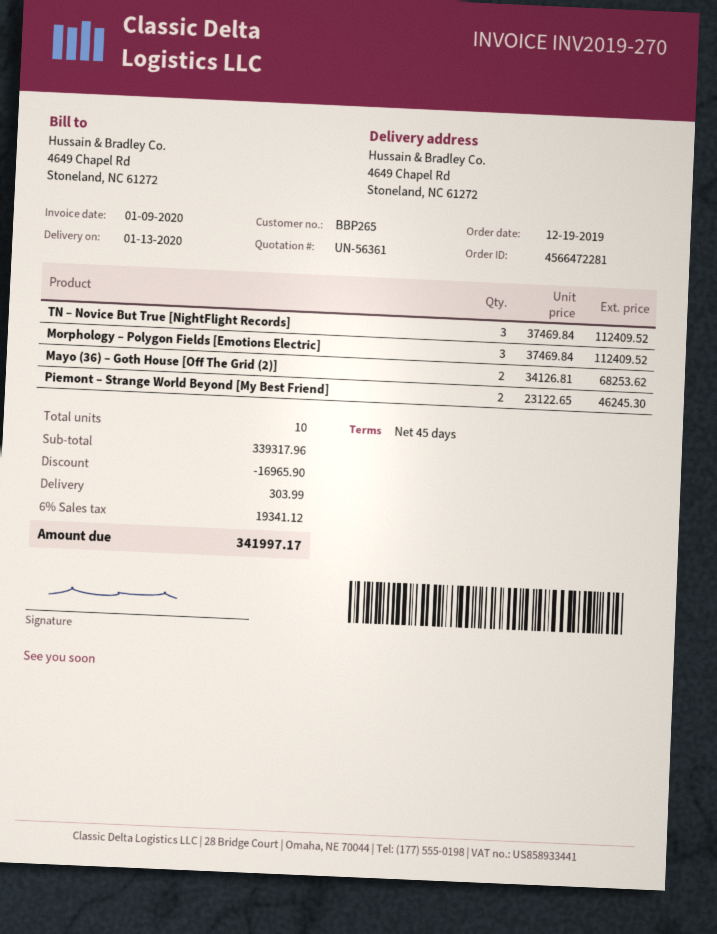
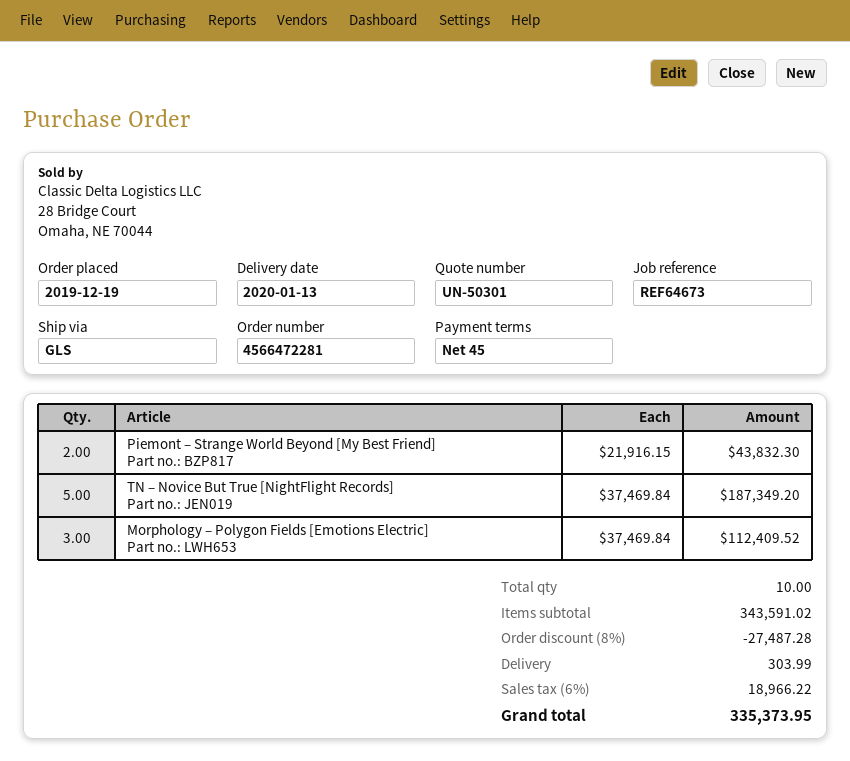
quote number: UN-56361 -> UN-50301
TN – Novice But True [NightFlight Records]: 3 x 37469.84 = 112409.52 -> 5 x 37469.84 = 187349.20
Mayo (36) – Goth House [Off The Grid (2)]: 2 x 34126.81 = 68253.62 -> none
Piemont – Strange World Beyond [My Best Friend]: 2 x 23122.65 = 46245.30 -> 2 x 21916.15 = 43832.30
subtotal: 339317.96 -> 343591.02
discount: 16965.90 -> 27487.28
tax: 6% = 19341.12 -> 6% = 18966.22
total: 341997.17 -> 335373.95

